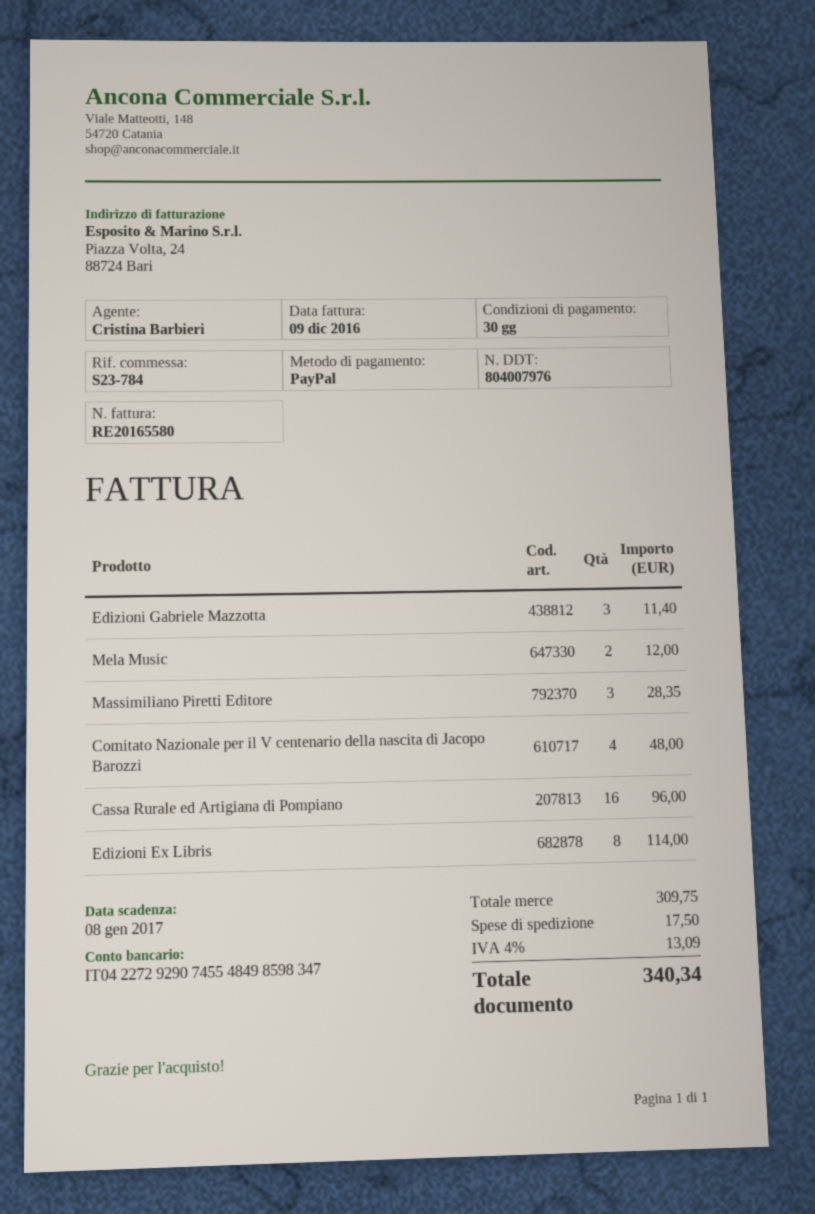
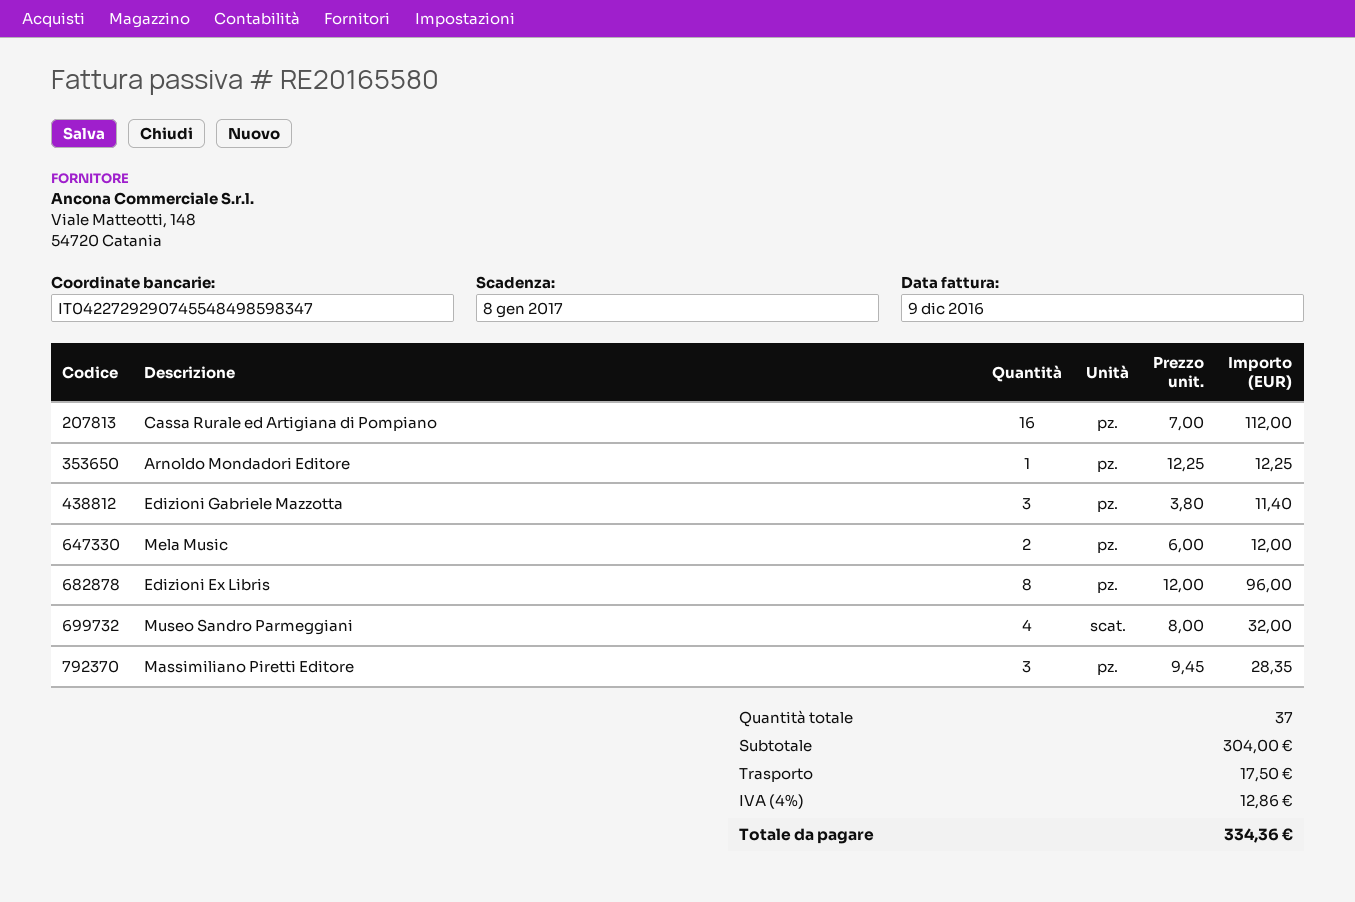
Comitato Nazionale per il V centenario della nascita di Jacopo Barozzi: 4 for 48.00 -> none
Cassa Rurale ed Artigiana di Pompiano: 16 for 96.00 -> 16 for 112.00
Edizioni Ex Libris: 8 for 114.00 -> 8 for 96.00
Arnoldo Mondadori Editore: none -> 1 for 12.25
Museo Sandro Parmeggiani: none -> 4 for 32.00
subtotal: 309.75 -> 304.00
tax: 4% = 13.09 -> 4% = 12.86
total: 340.34 -> 334.36

